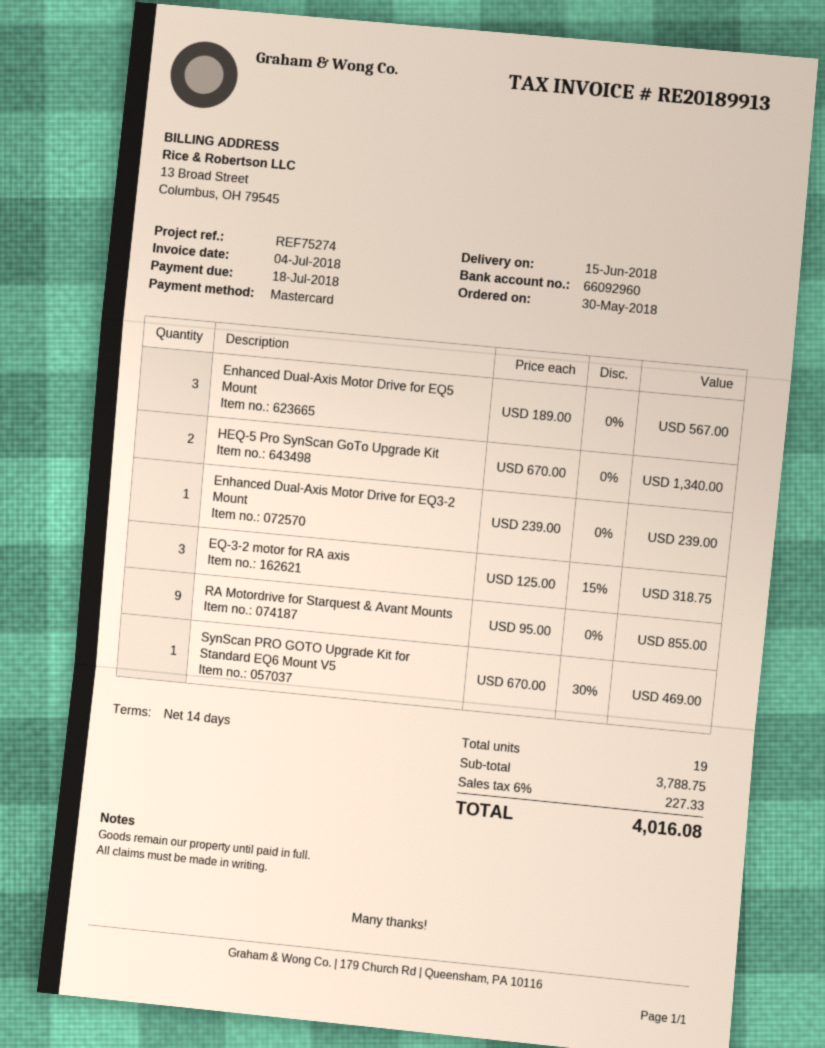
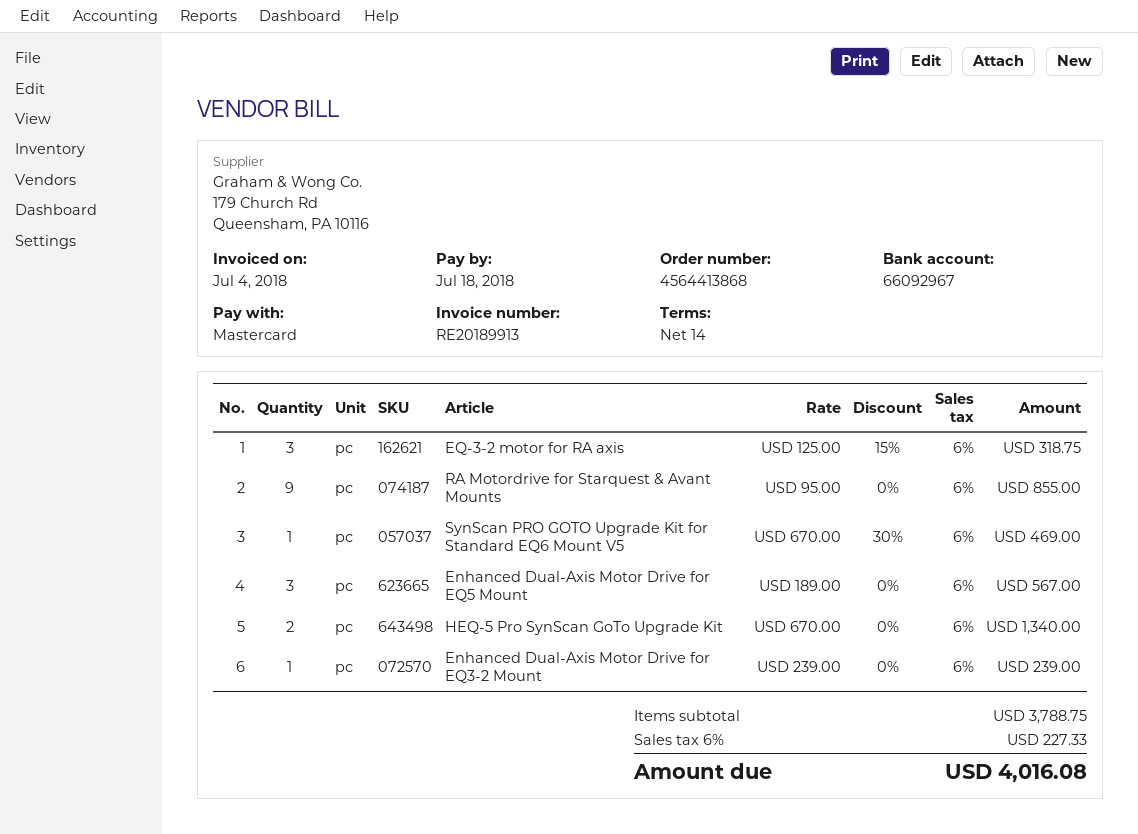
bank account: 66092960 -> 66092967

